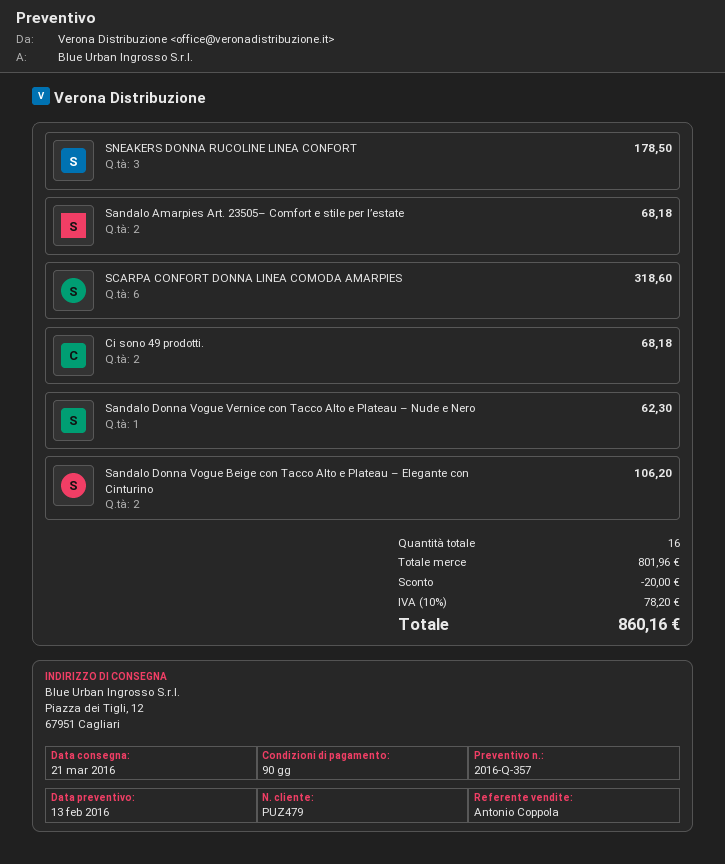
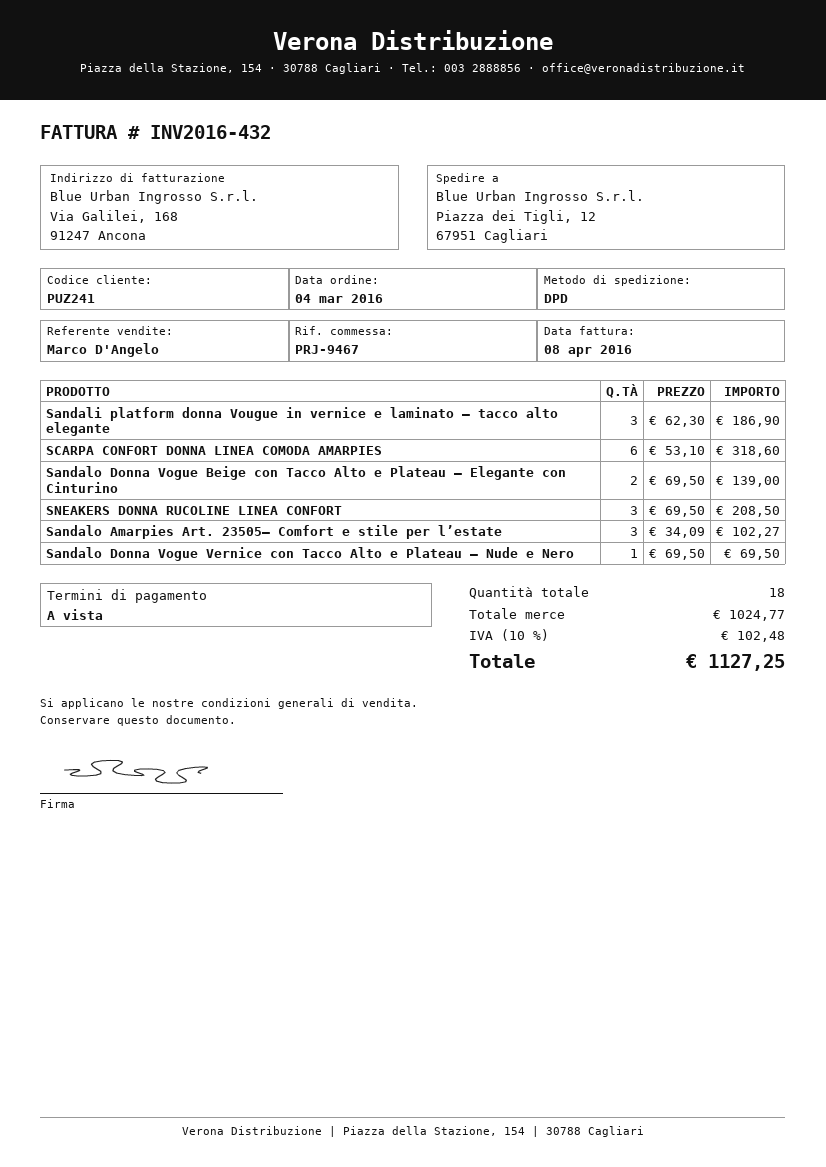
payment terms: 90 days -> on receipt
customer number: PUZ479 -> PUZ241
sales rep: Antonio Coppola -> Marco D'Angelo
SNEAKERS DONNA RUCOLINE LINEA CONFORT: 3 for 178.50 -> 3 for 208.50
Sandalo Amarpies Art. 23505– Comfort e stile per l’estate: 2 for 68.18 -> 3 for 102.27
Ci sono 49 prodotti.: 2 for 68.18 -> none
Sandalo Donna Vogue Vernice con Tacco Alto e Plateau – Nude e Nero: 1 for 62.30 -> 1 for 69.50
Sandalo Donna Vogue Beige con Tacco Alto e Plateau – Elegante con Cinturino: 2 for 106.20 -> 2 for 139.00
Sandali platform donna Vougue in vernice e laminato – tacco alto elegante: none -> 3 for 186.90
total quantity: 16 -> 18
subtotal: 801.96 -> 1024.77
discount: 20.00 -> none
tax: 10% = 78.20 -> 10% = 102.48
total: 860.16 -> 1127.25

